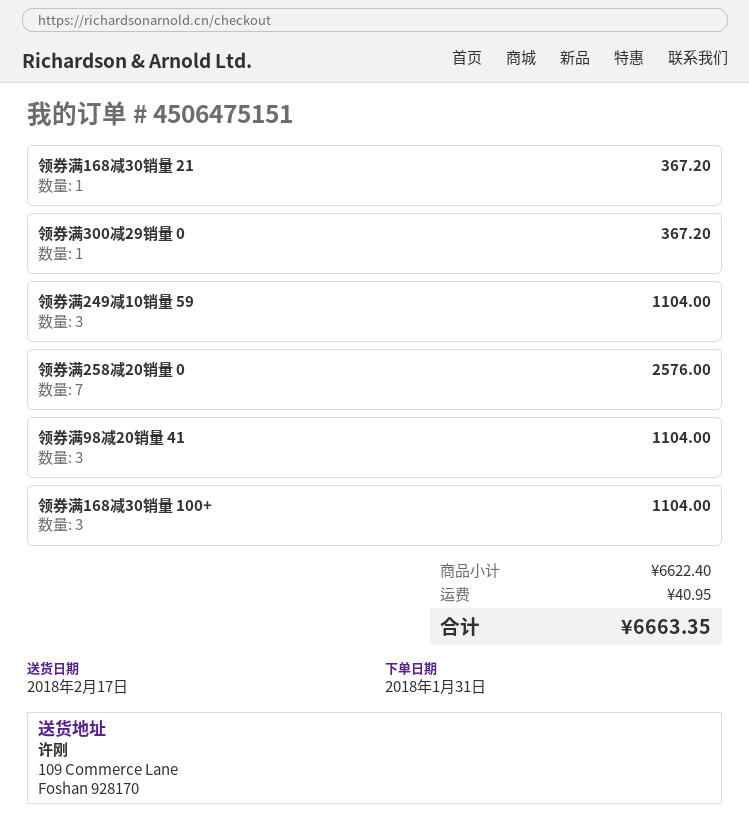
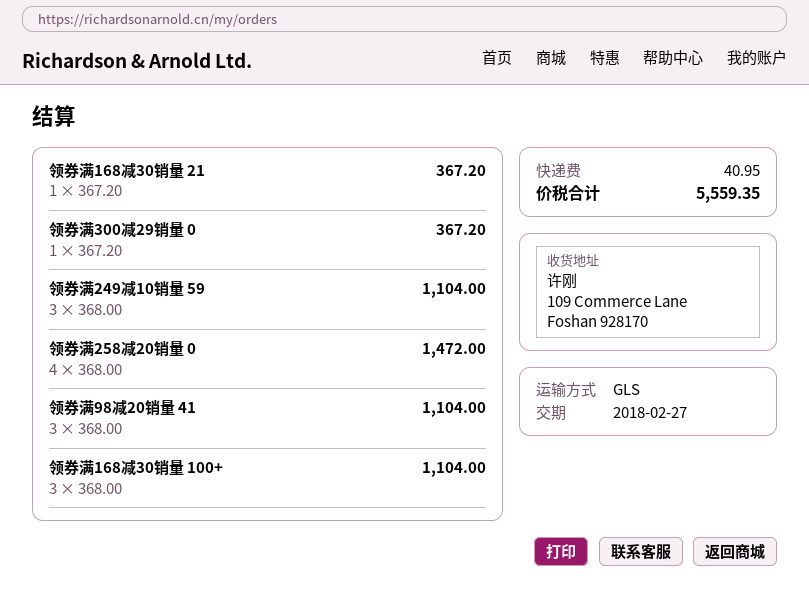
delivery date: 2018-02-17 -> 2018-02-27
领券满258减20销量 0: 7 for 2576.00 -> 4 for 1472.00
total: 6663.35 -> 5559.35

